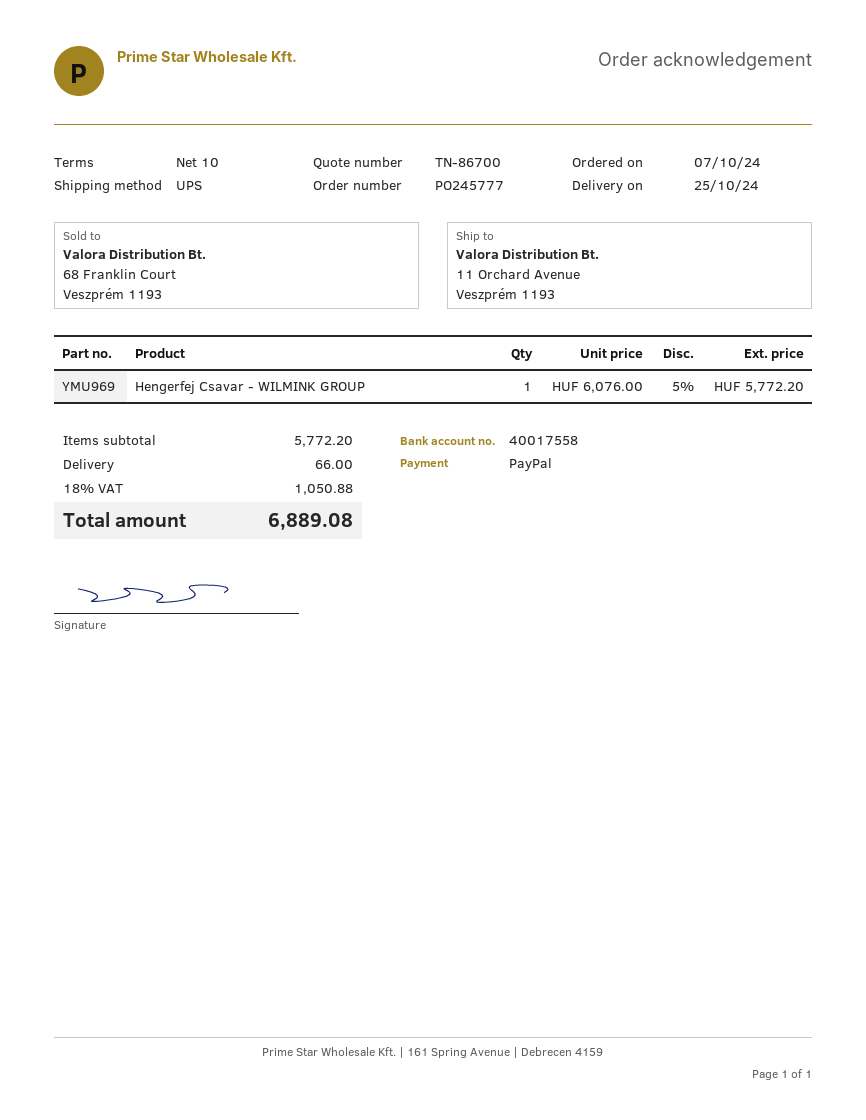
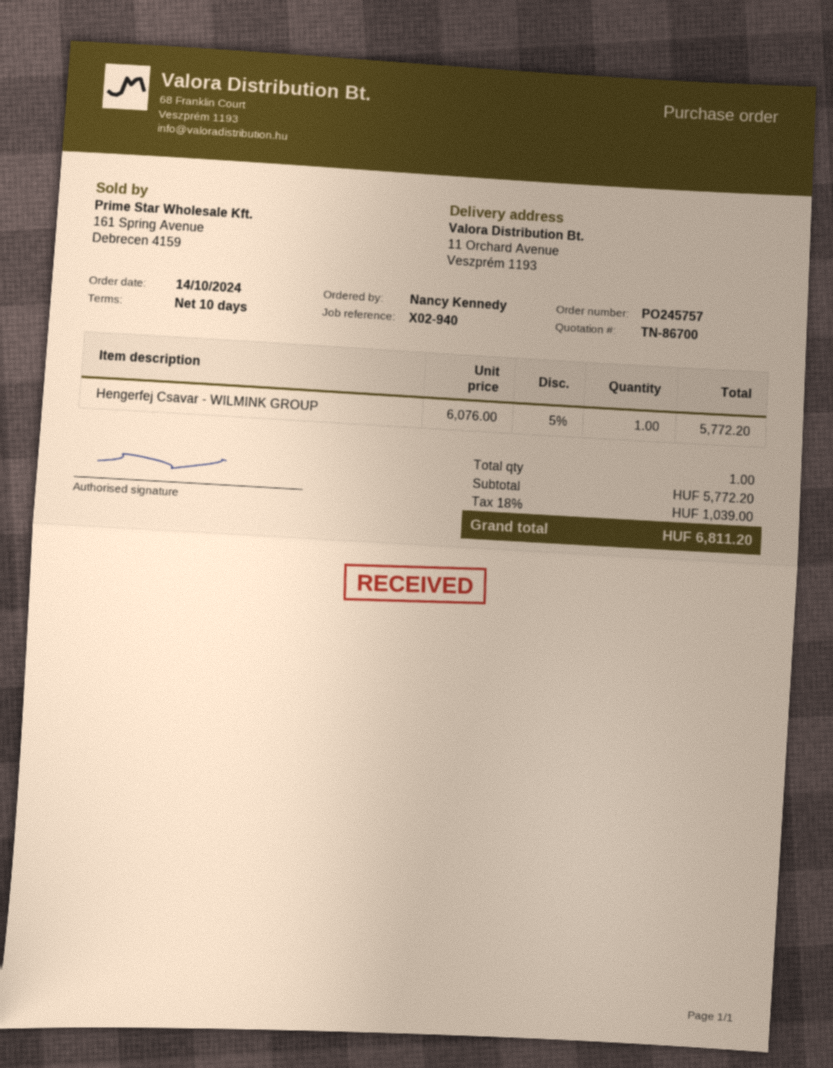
order number: PO245777 -> PO245757
order date: 2024-10-07 -> 2024-10-14
shipping: 66.00 -> none
tax: 18% = 1050.88 -> 18% = 1039.00
total: 6889.08 -> 6811.20

